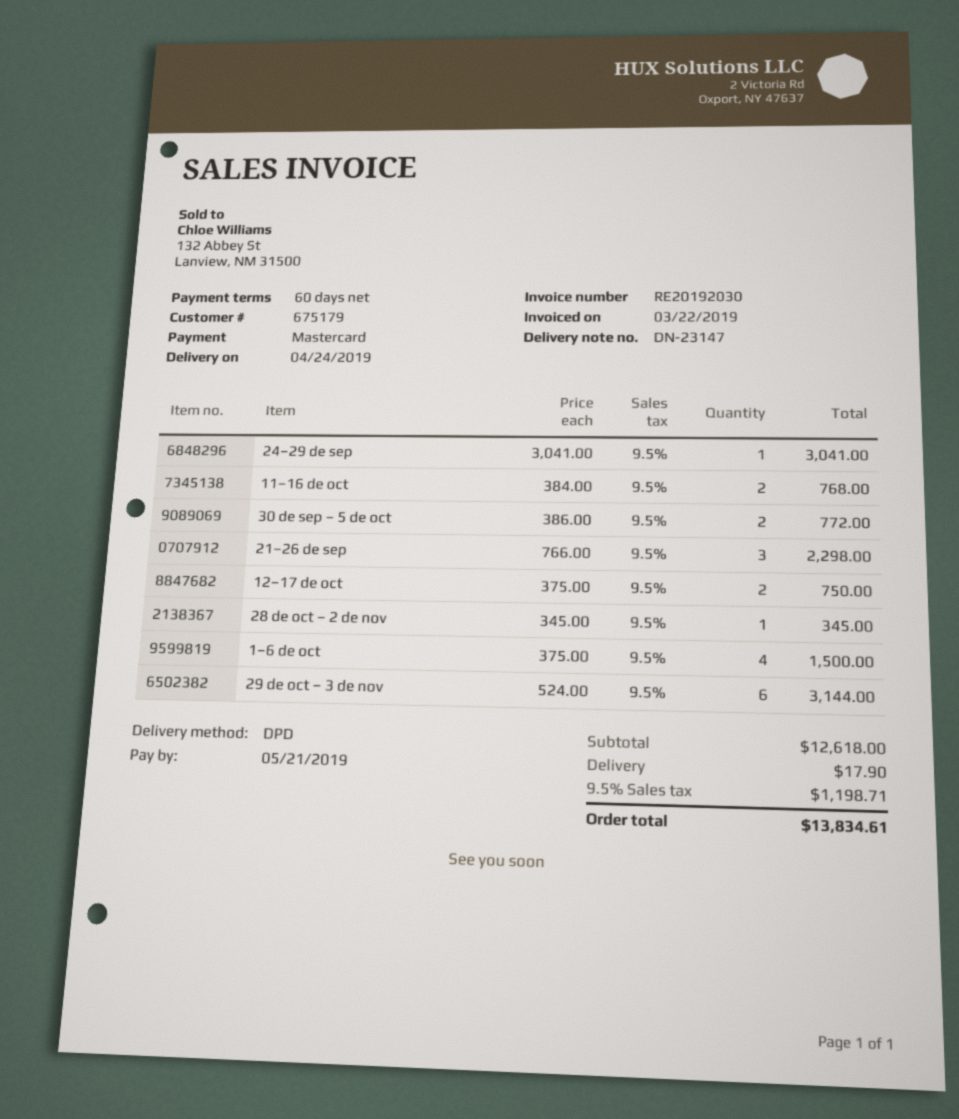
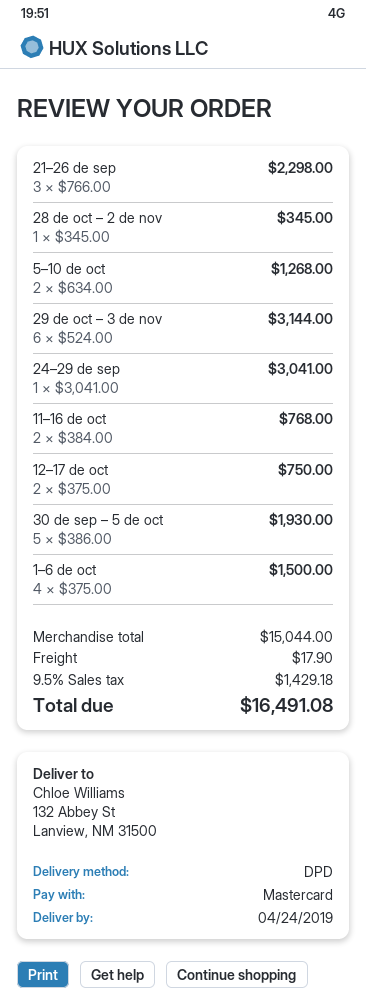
30 de sep – 5 de oct: 2 x 386.00 = 772.00 -> 5 x 386.00 = 1930.00
5–10 de oct: none -> 2 x 634.00 = 1268.00
subtotal: 12618.00 -> 15044.00
tax: 9.5% = 1198.71 -> 9.5% = 1429.18
total: 13834.61 -> 16491.08

